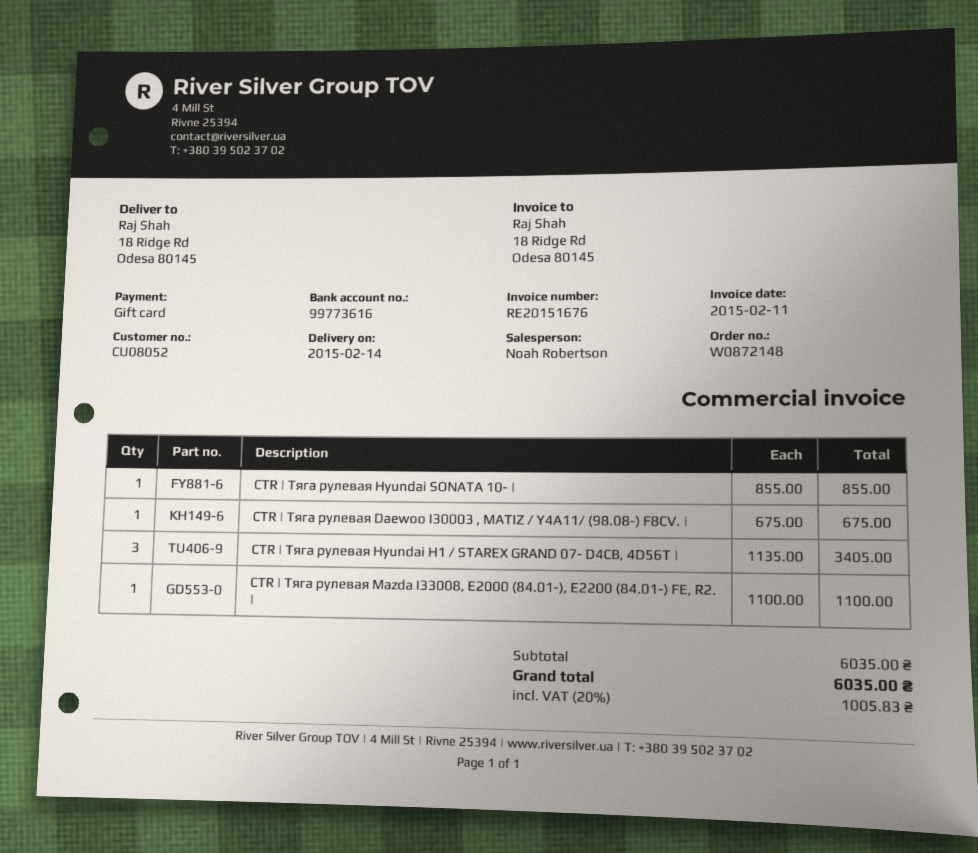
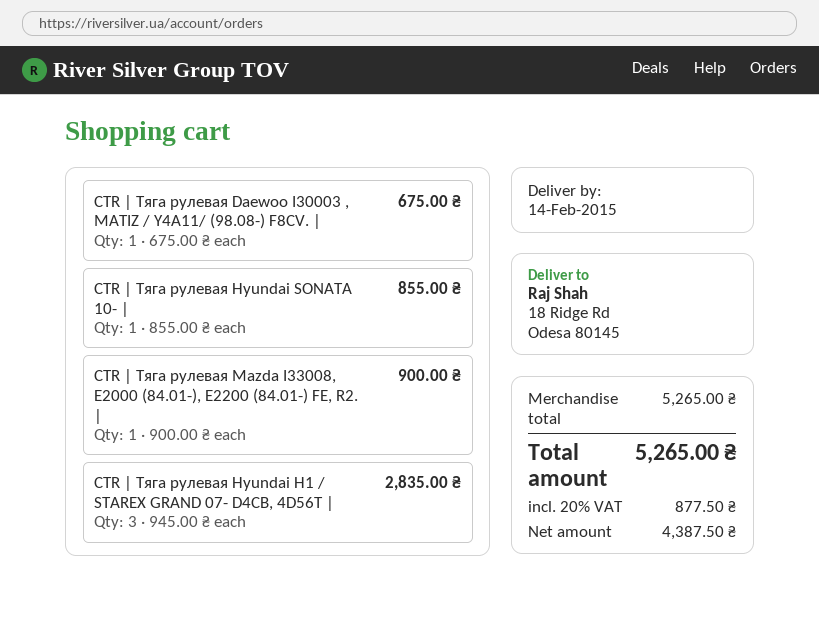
CTR | Тяга рулевая Hyundai H1 / STAREX GRAND 07- D4CB, 4D56T |: 3 x 1135.00 = 3405.00 -> 3 x 945.00 = 2835.00
CTR | Тяга рулевая Mazda I33008, E2000 (84.01-), E2200 (84.01-) FE, R2. |: 1 x 1100.00 = 1100.00 -> 1 x 900.00 = 900.00
subtotal: 6035.00 -> 5265.00
tax: 20% = 1005.83 -> 20% = 877.50
total: 6035.00 -> 5265.00

